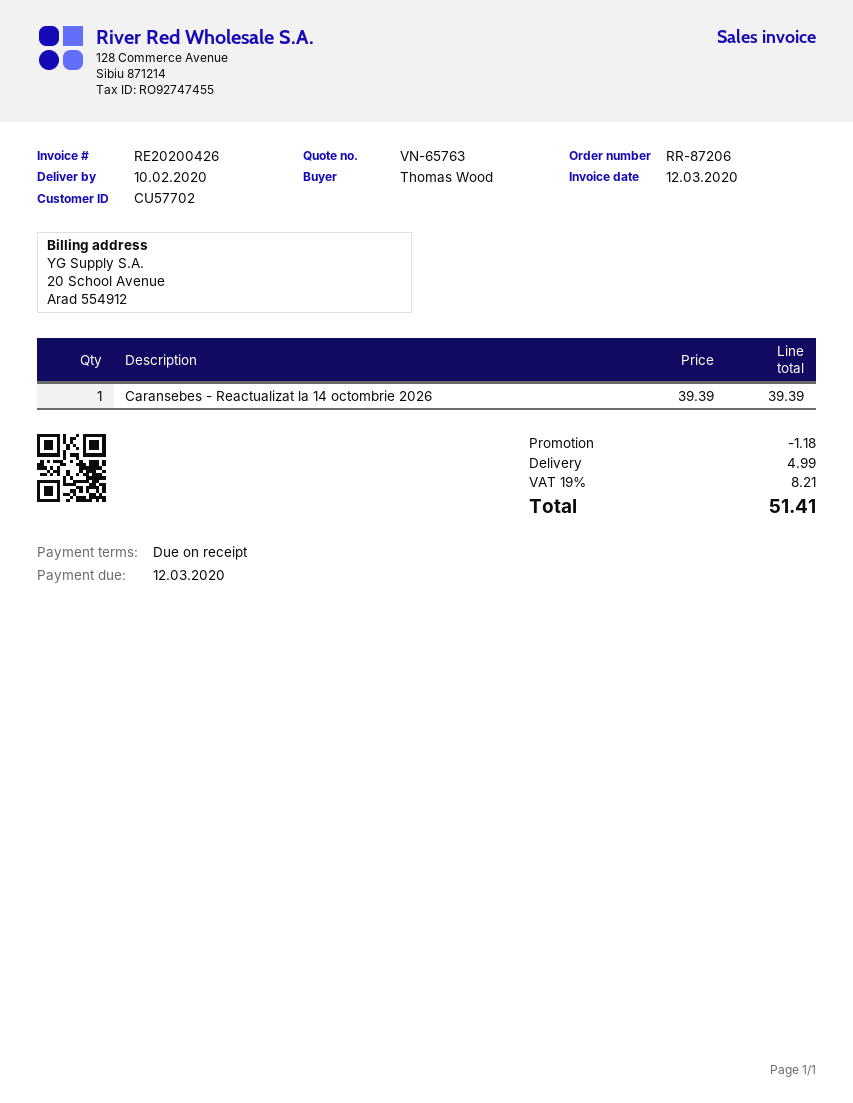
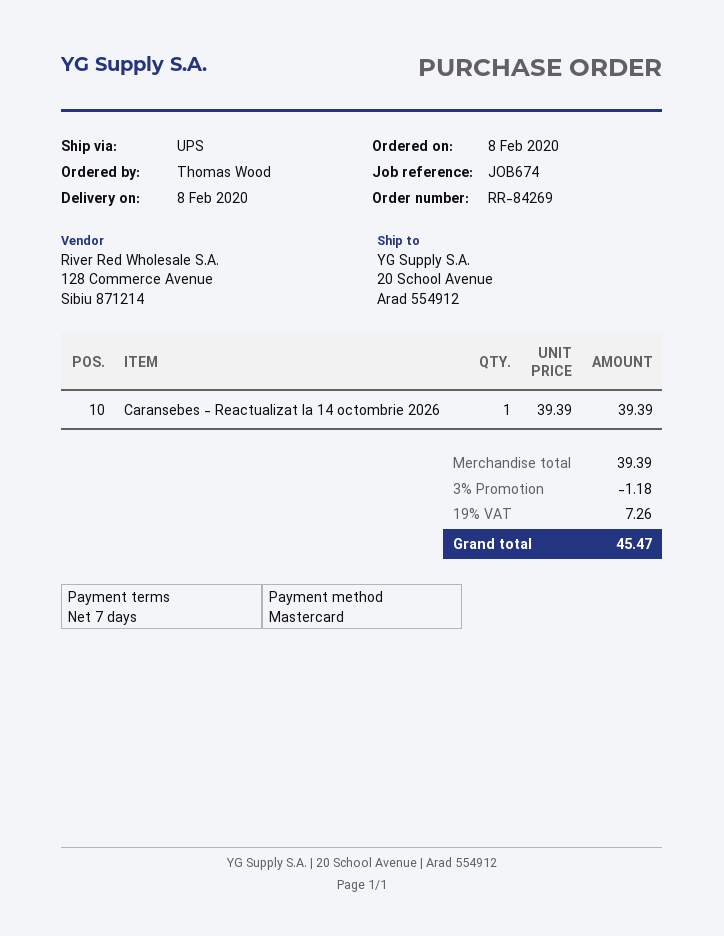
order number: RR-87206 -> RR-84269
delivery date: 2020-02-10 -> 2020-02-08
payment terms: on receipt -> 7 days
shipping: 4.99 -> none
tax: 19% = 8.21 -> 19% = 7.26
total: 51.41 -> 45.47

